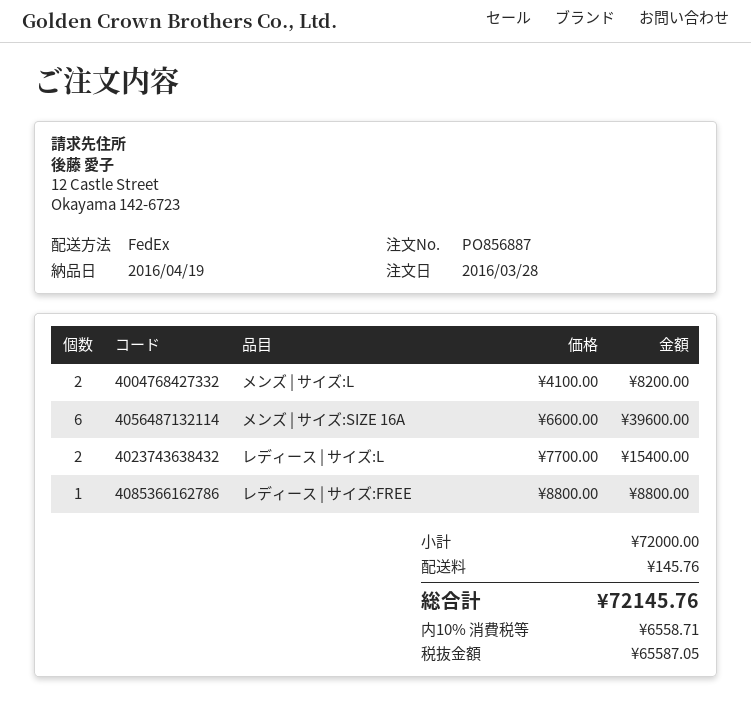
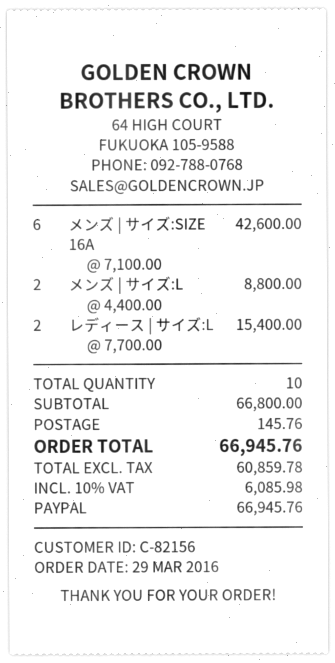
order date: 2016-03-28 -> 2016-03-29
メンズ | サイズ:L: 2 x 4100.00 = 8200.00 -> 2 x 4400.00 = 8800.00
メンズ | サイズ:SIZE 16A: 6 x 6600.00 = 39600.00 -> 6 x 7100.00 = 42600.00
レディース | サイズ:FREE: 1 x 8800.00 = 8800.00 -> none
subtotal: 72000.00 -> 66800.00
net: 65587.05 -> 60859.78
tax: 10% = 6558.71 -> 10% = 6085.98
total: 72145.76 -> 66945.76

